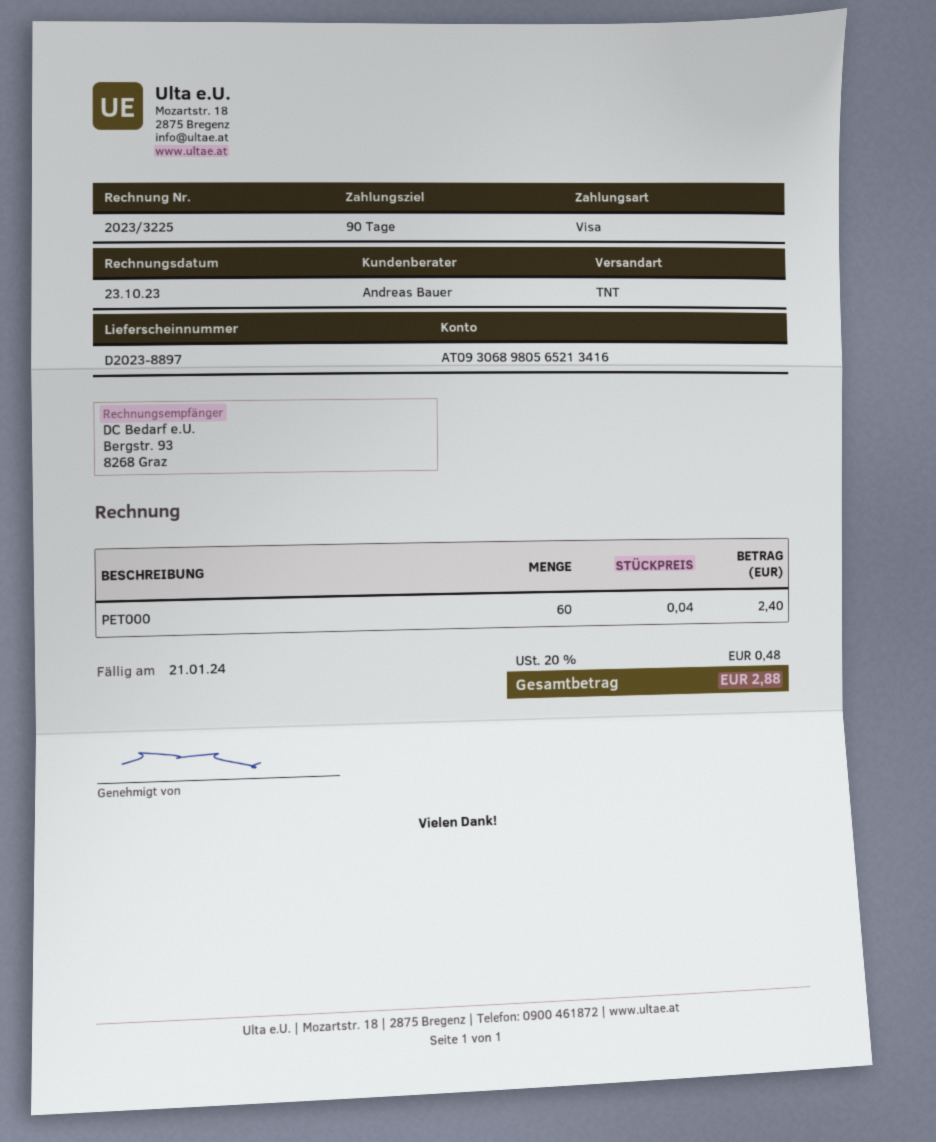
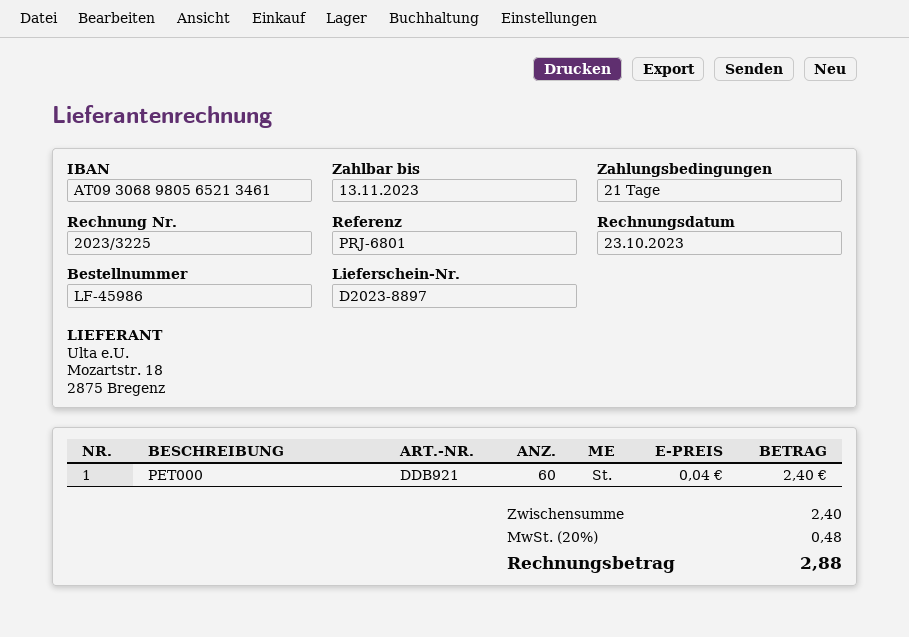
payment terms: 90 days -> 21 days
due date: 2024-01-21 -> 2023-11-13
bank account: AT093068980565213416 -> AT093068980565213461

